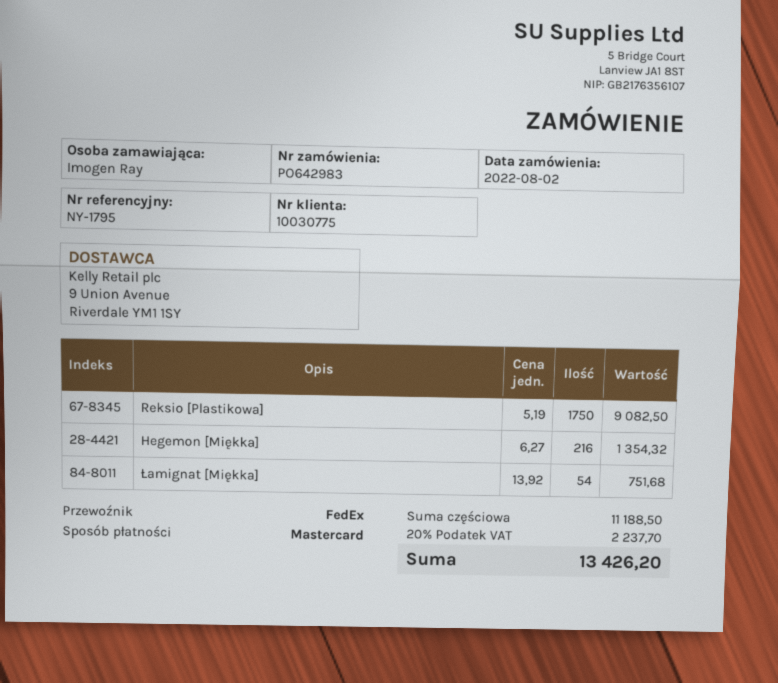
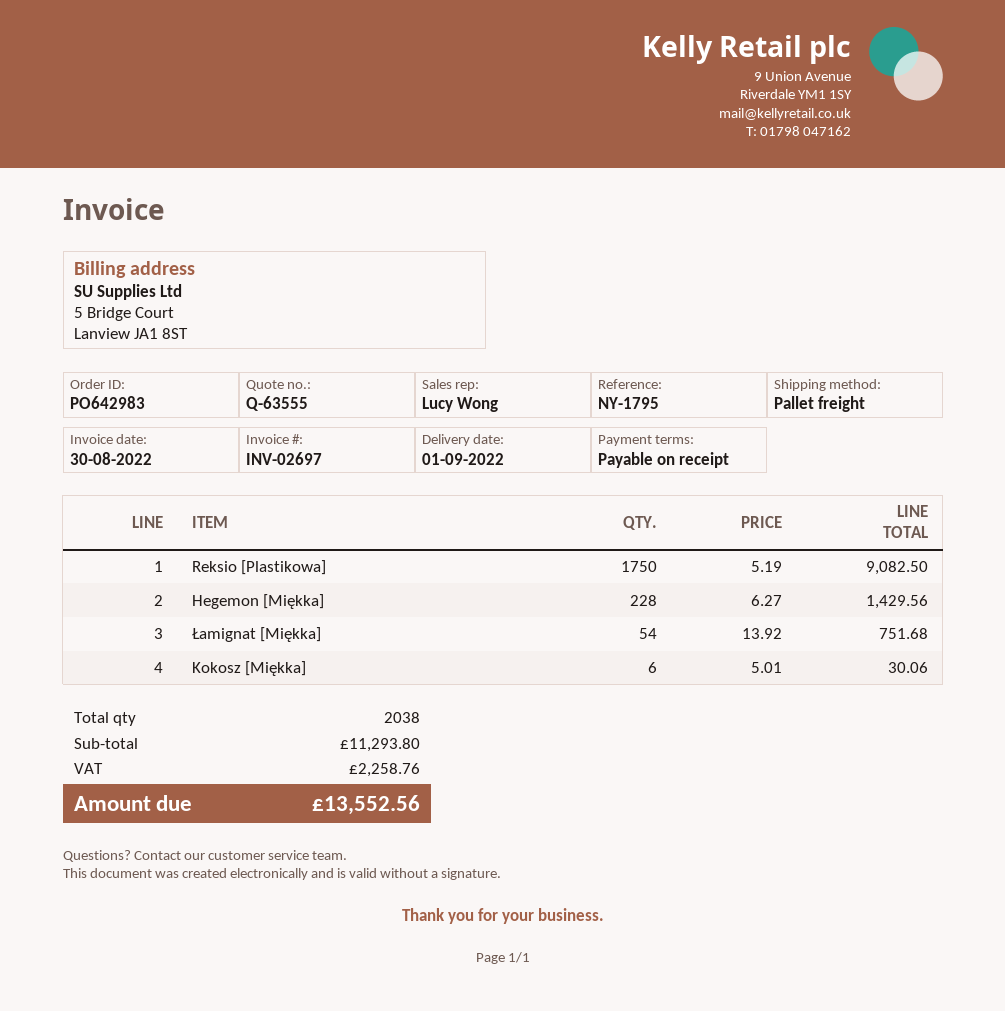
shipping method: FedEx -> pallet freight
Hegemon [Miękka]: 216 x 6.27 = 1354.32 -> 228 x 6.27 = 1429.56
Kokosz [Miękka]: none -> 6 x 5.01 = 30.06
subtotal: 11188.50 -> 11293.80
tax: 2237.70 -> 2258.76
total: 13426.20 -> 13552.56

